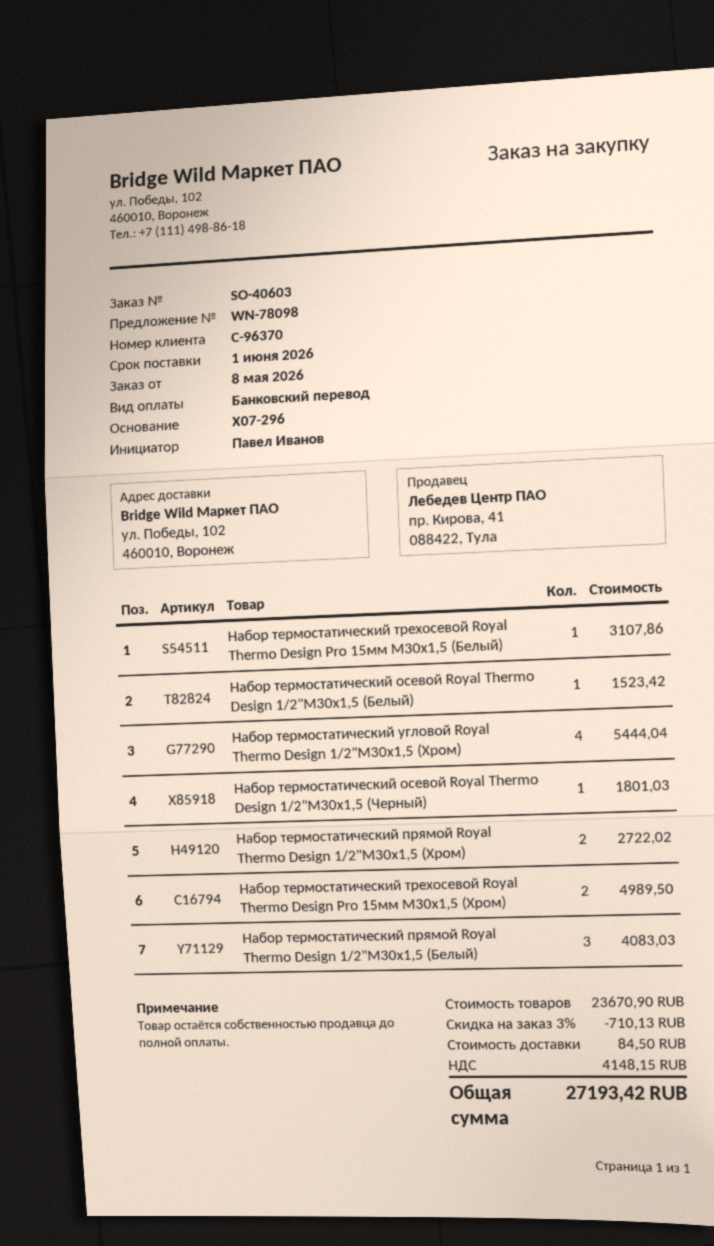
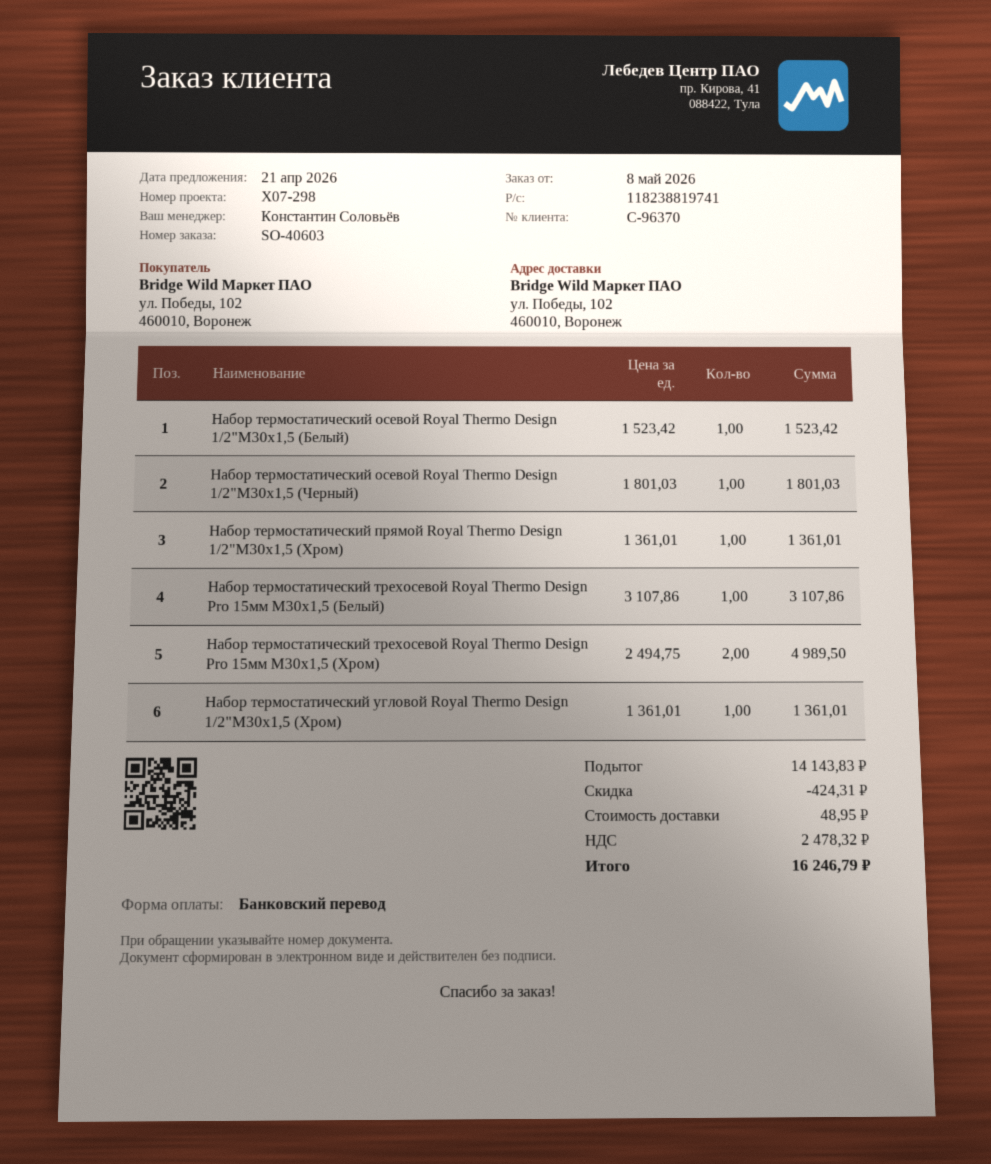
reference: X07-296 -> X07-298
Набор термостатический угловой Royal Thermo Design 1/2"М30х1,5 (Хром): 4 for 5444.04 -> 1 for 1361.01
Набор термостатический прямой Royal Thermo Design 1/2"М30х1,5 (Хром): 2 for 2722.02 -> 1 for 1361.01
Набор термостатический прямой Royal Thermo Design 1/2"М30х1,5 (Белый): 3 for 4083.03 -> none
subtotal: 23670.90 -> 14143.83
discount: 710.13 -> 424.31
shipping: 84.50 -> 48.95
tax: 4148.15 -> 2478.32
total: 27193.42 -> 16246.79

